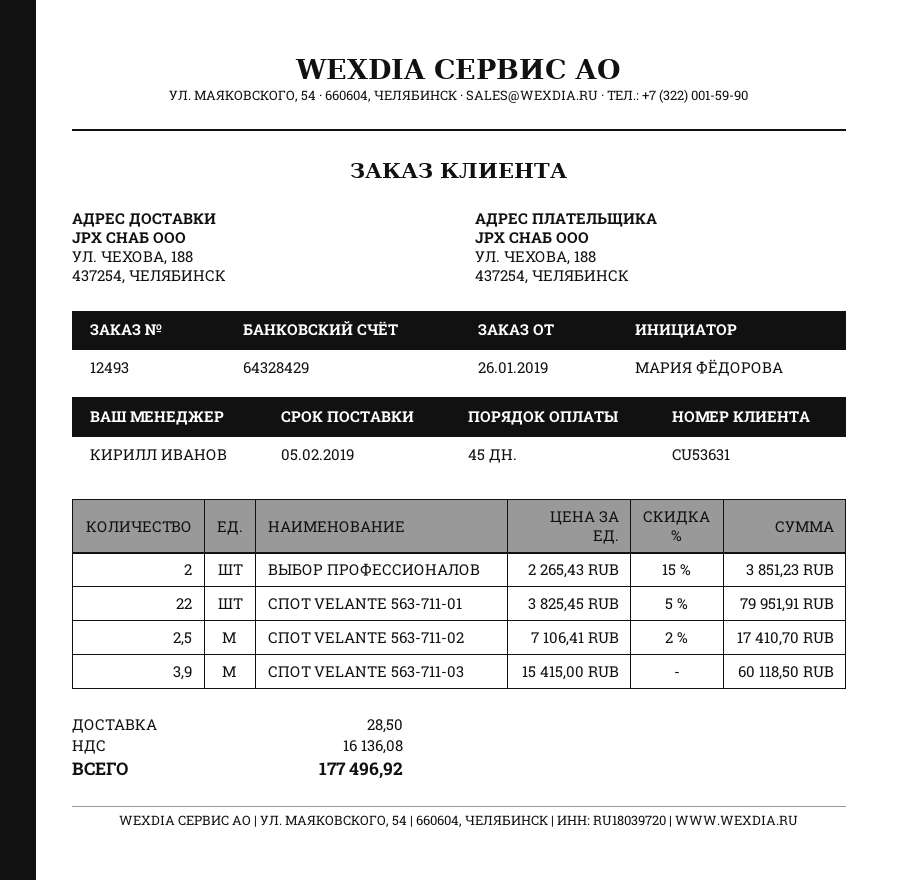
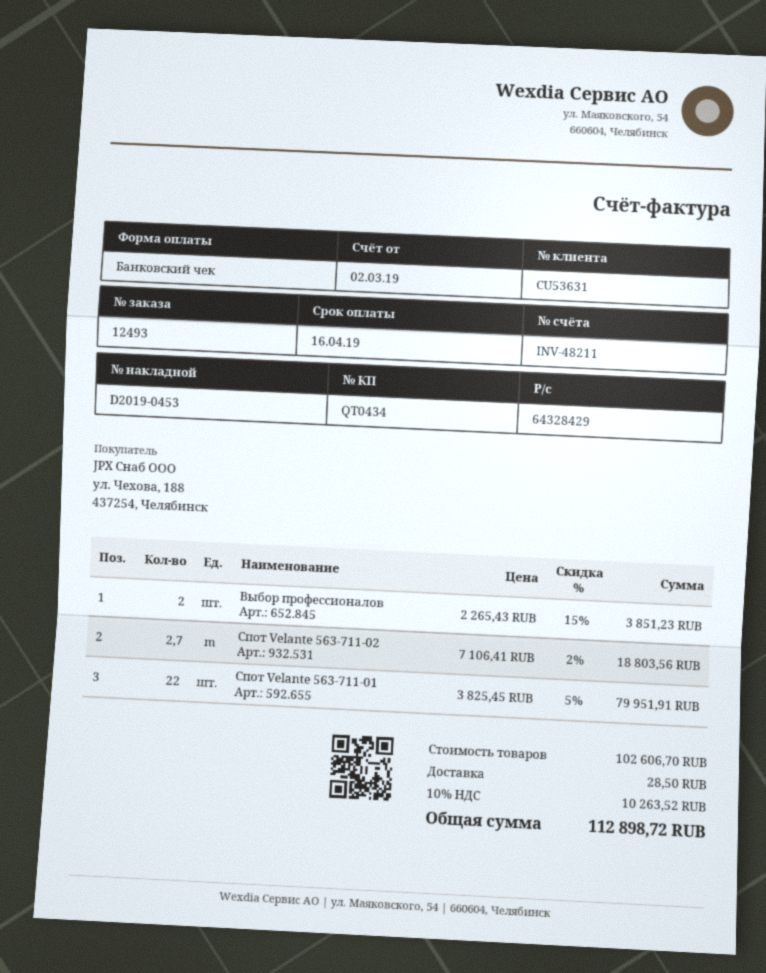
СПОТ VELANTE 563-711-02: 2.5 x 7106.41 - 2% = 17410.70 -> 2.7 x 7106.41 - 2% = 18803.56
СПОТ VELANTE 563-711-03: 3.9 x 15415.00 = 60118.50 -> none
tax: 16136.08 -> 10263.52
total: 177496.92 -> 112898.72

